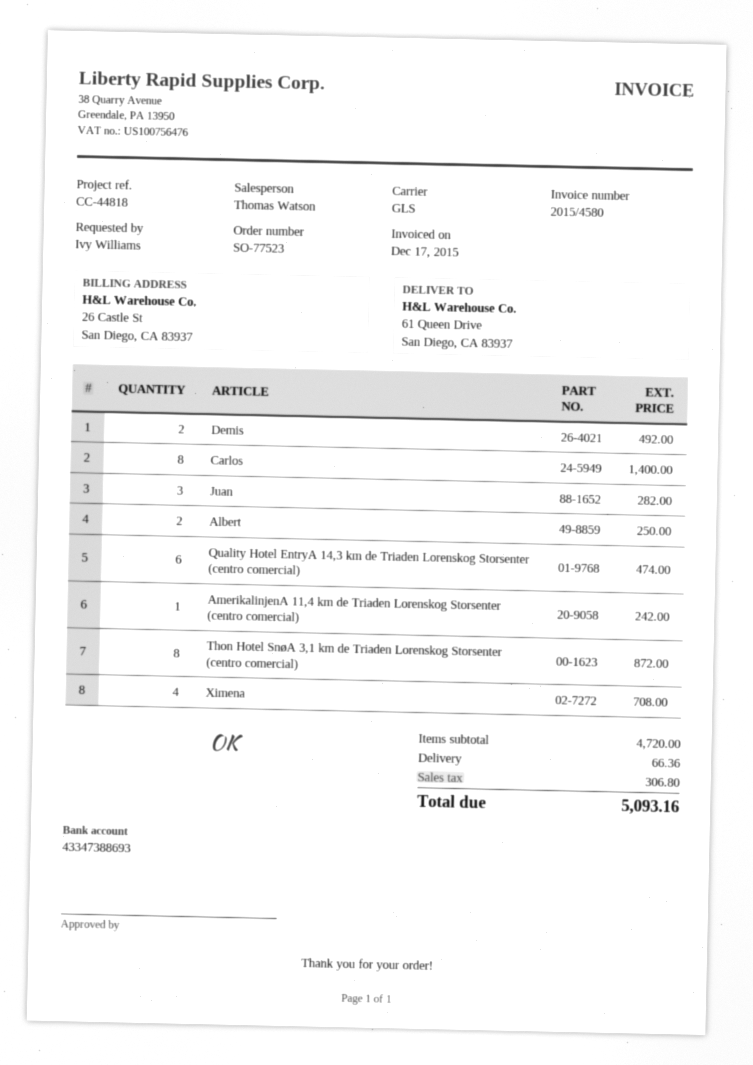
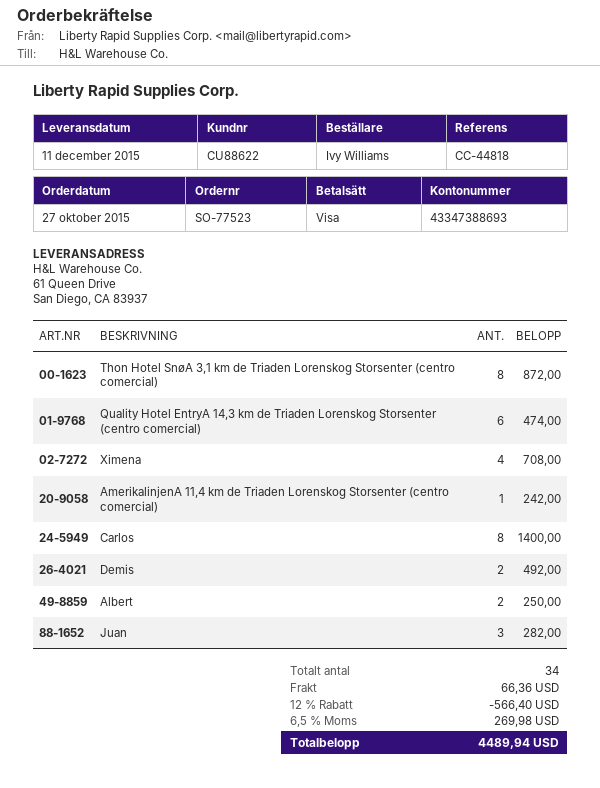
discount: none -> 12% = 566.40
tax: 306.80 -> 269.98
total: 5093.16 -> 4489.94

